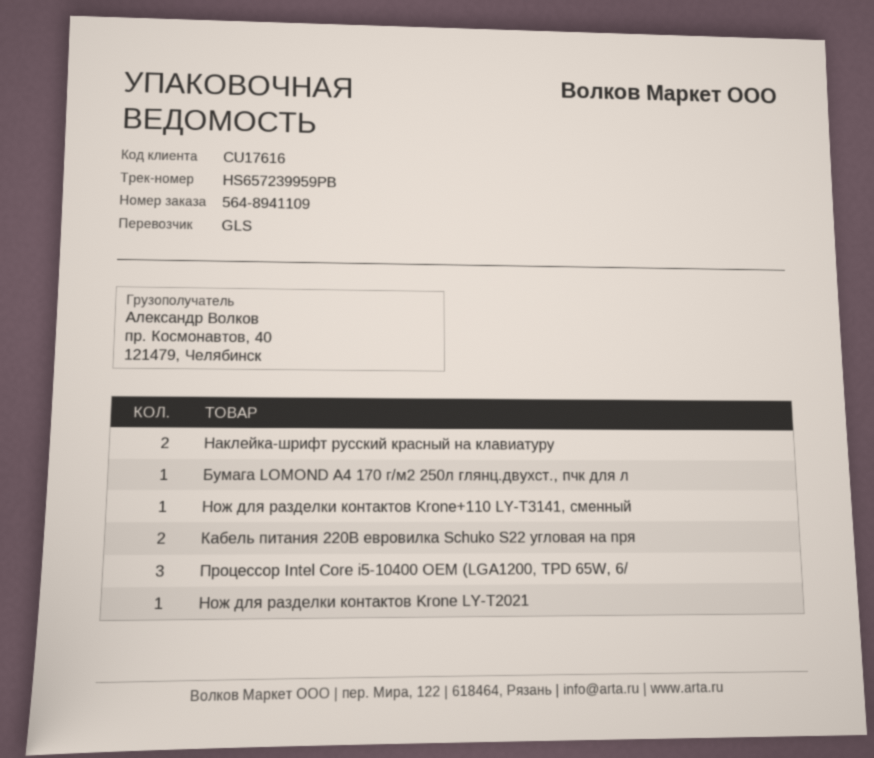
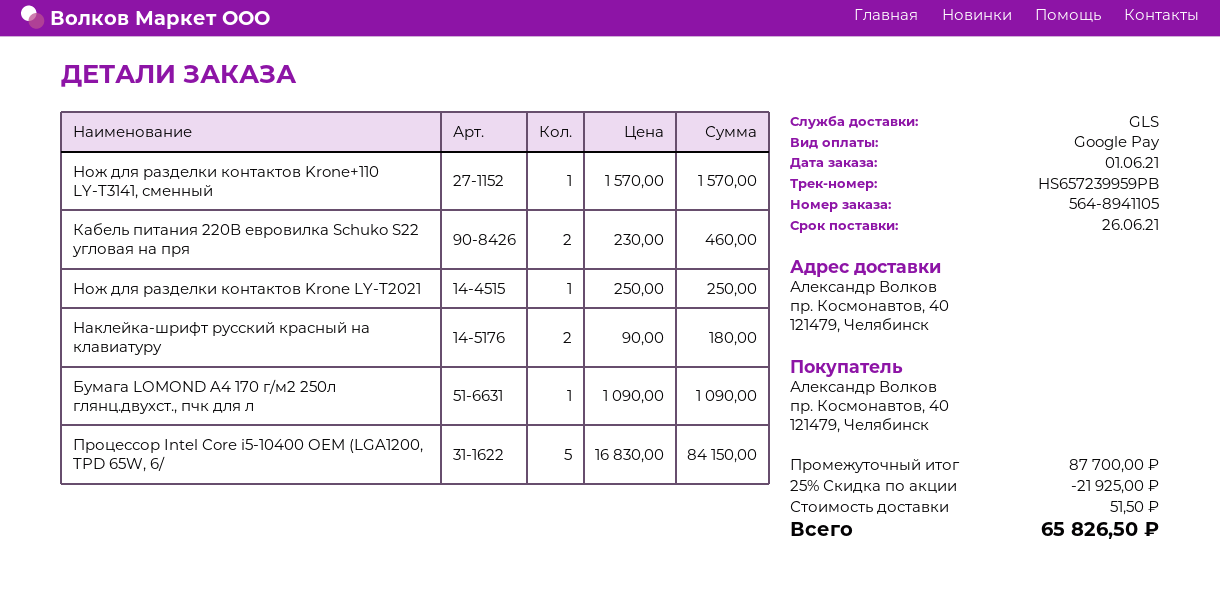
order number: 564-8941109 -> 564-8941105
Процессор Intel Core i5-10400 OEM (LGA1200, TPD 65W, 6/: 3 -> 5

